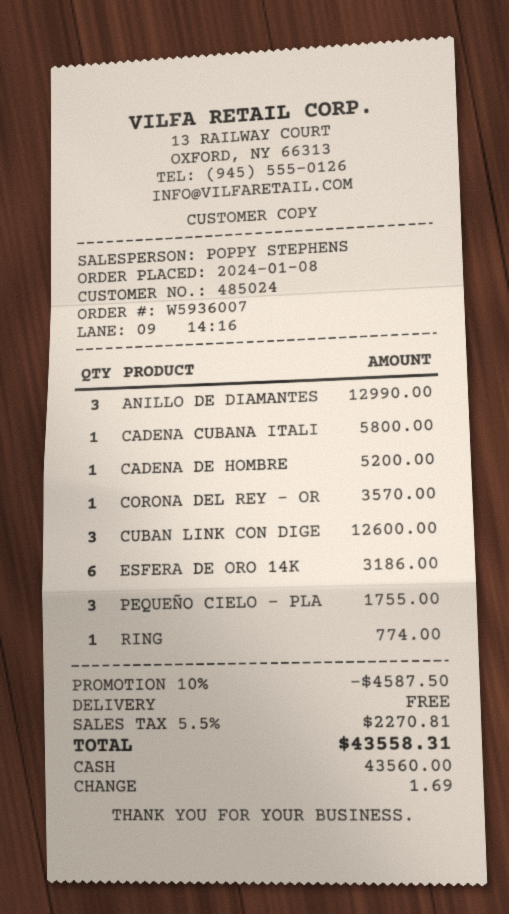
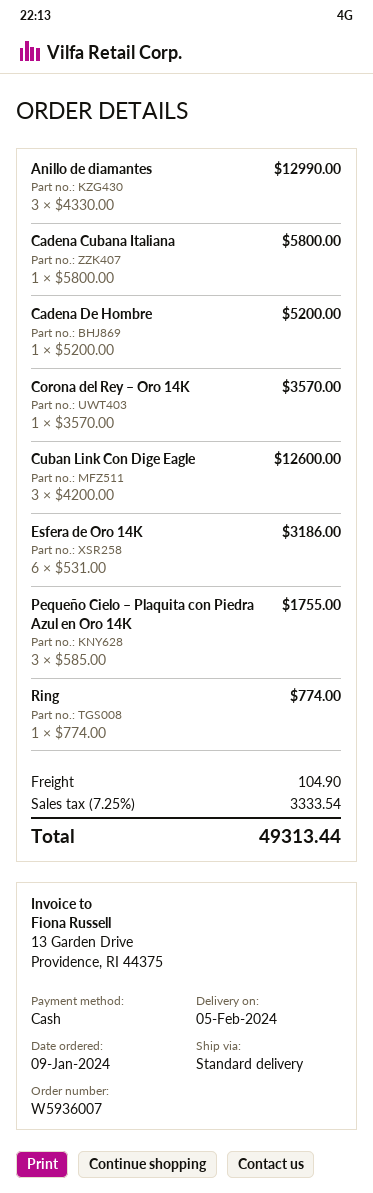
order date: 2024-01-08 -> 2024-01-09
discount: 10% = 4587.50 -> none
shipping: 0.00 -> 104.90
tax: 5.5% = 2270.81 -> 7.25% = 3333.54
total: 43558.31 -> 49313.44

